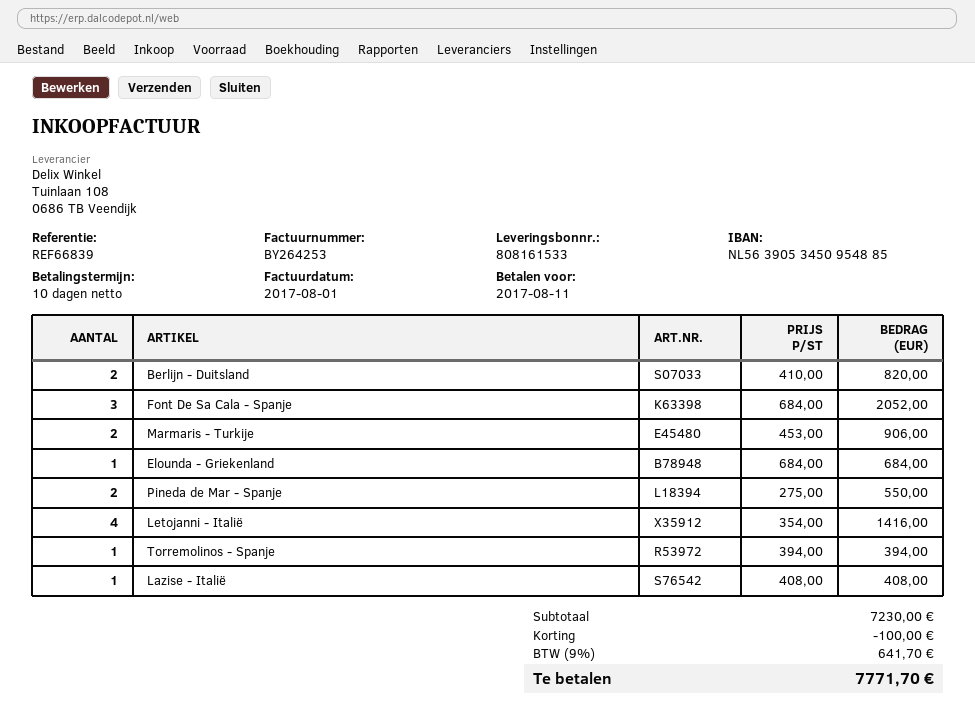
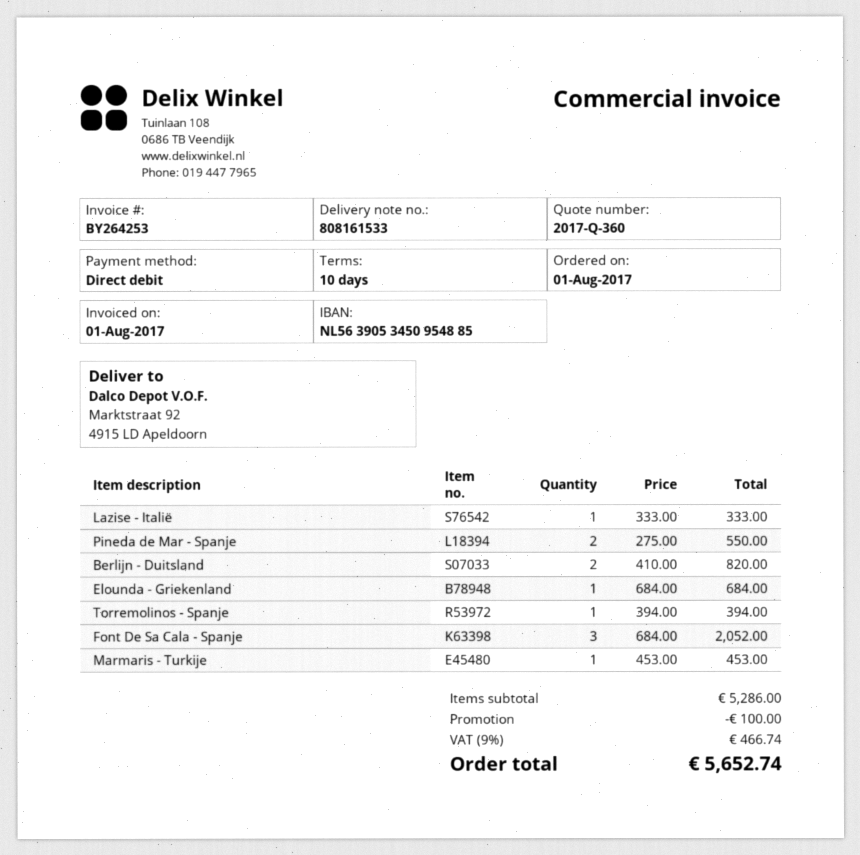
Marmaris - Turkije: 2 x 453.00 = 906.00 -> 1 x 453.00 = 453.00
Letojanni - Italië: 4 x 354.00 = 1416.00 -> none
Lazise - Italië: 1 x 408.00 = 408.00 -> 1 x 333.00 = 333.00
subtotal: 7230.00 -> 5286.00
tax: 9% = 641.70 -> 9% = 466.74
total: 7771.70 -> 5652.74

